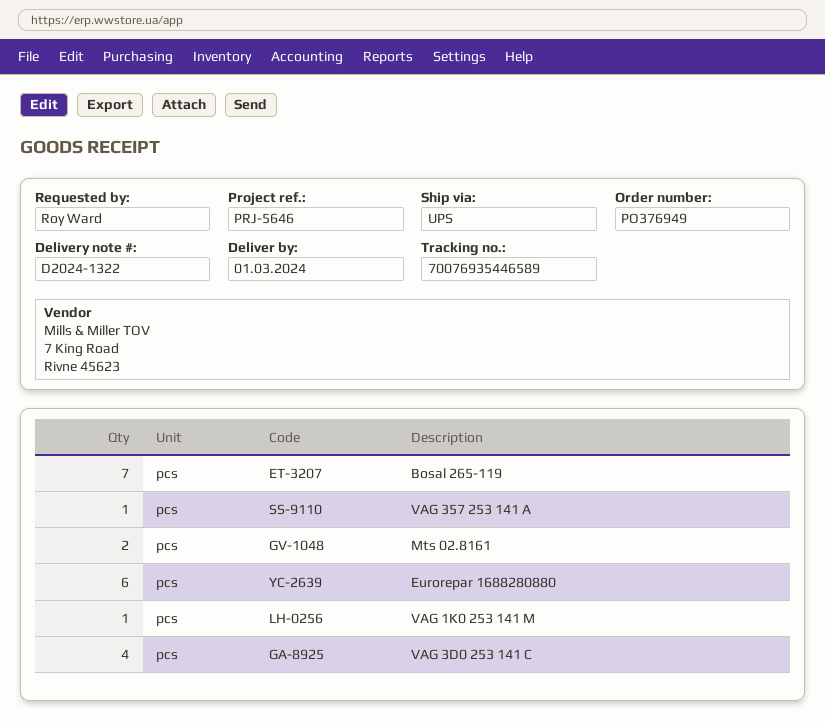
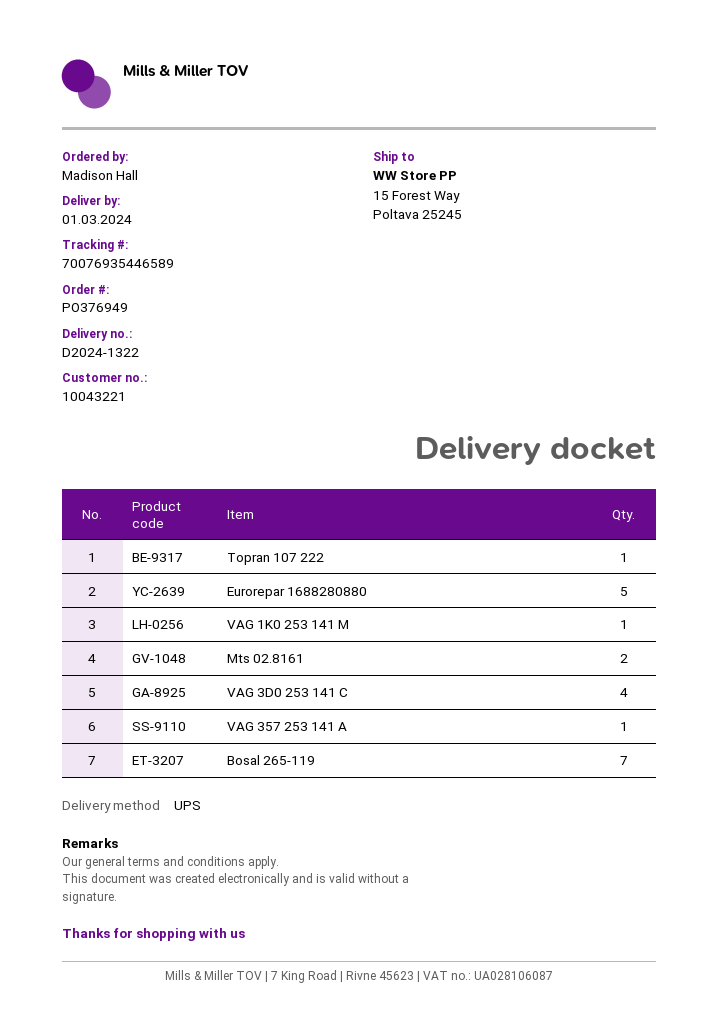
ordered by: Roy Ward -> Madison Hall
Eurorepar 1688280880: 6 -> 5
Topran 107 222: none -> 1

